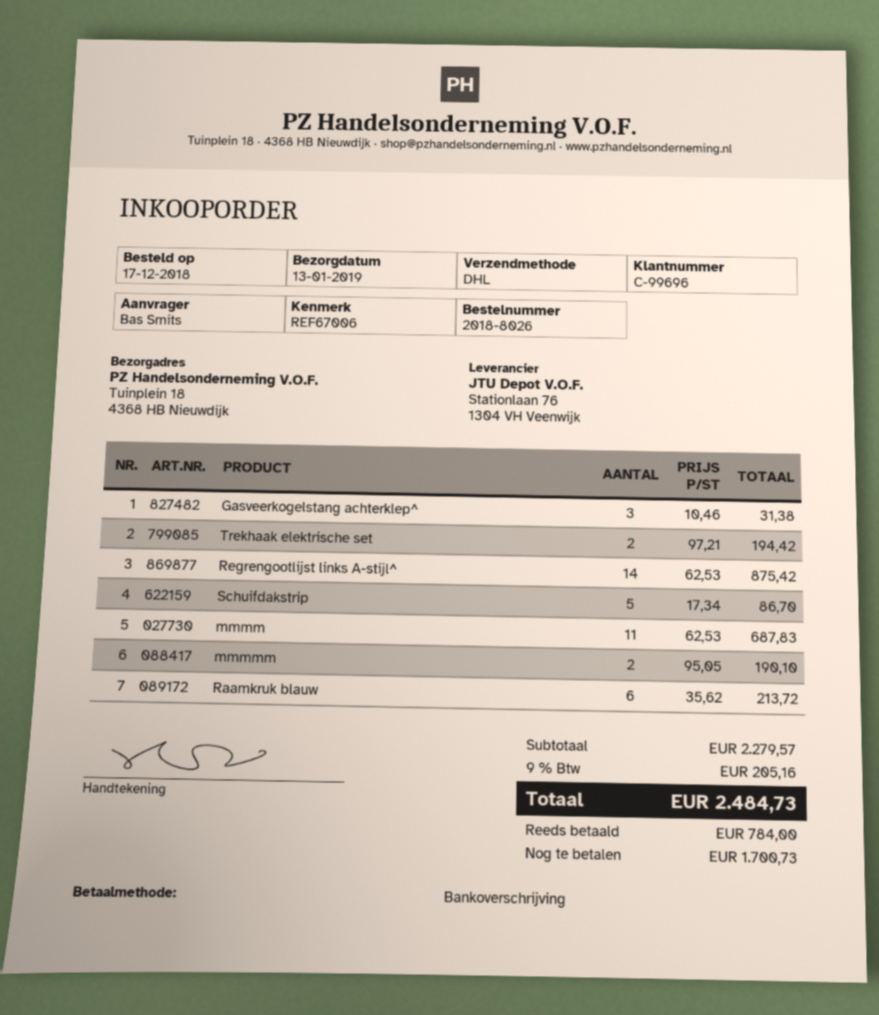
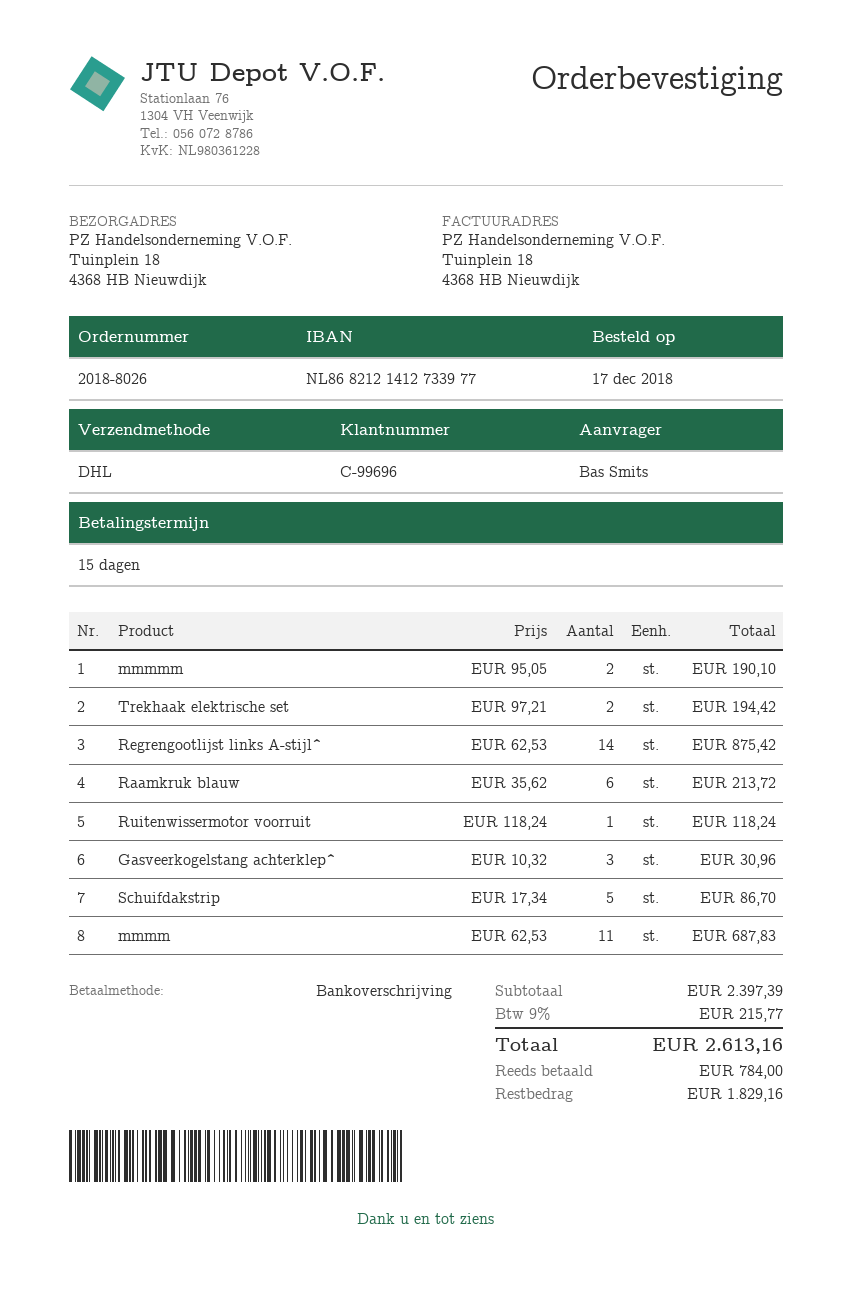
Gasveerkogelstang achterklep^: 3 x 10.46 = 31.38 -> 3 x 10.32 = 30.96
Ruitenwissermotor voorruit: none -> 1 x 118.24 = 118.24
subtotal: 2279.57 -> 2397.39
tax: 9% = 205.16 -> 9% = 215.77
total: 2484.73 -> 2613.16
balance: 1700.73 -> 1829.16

